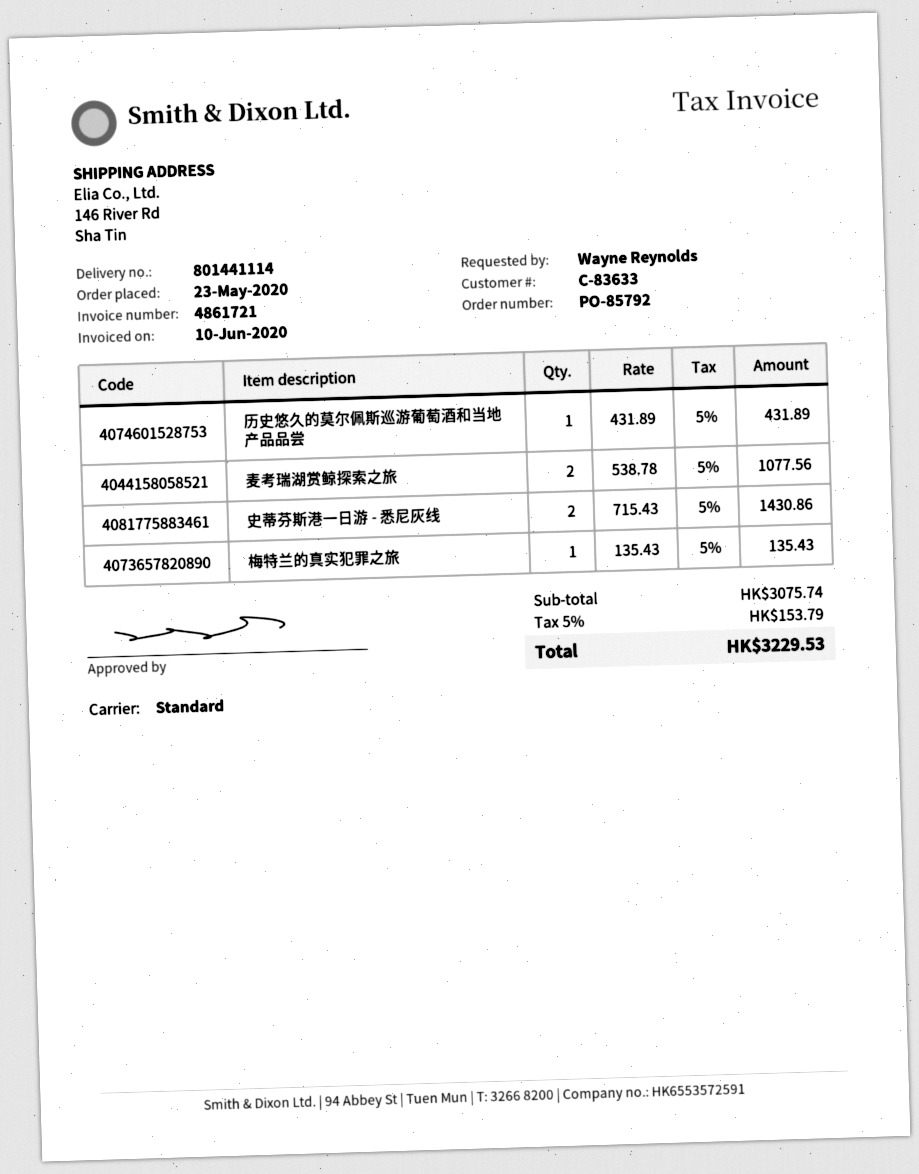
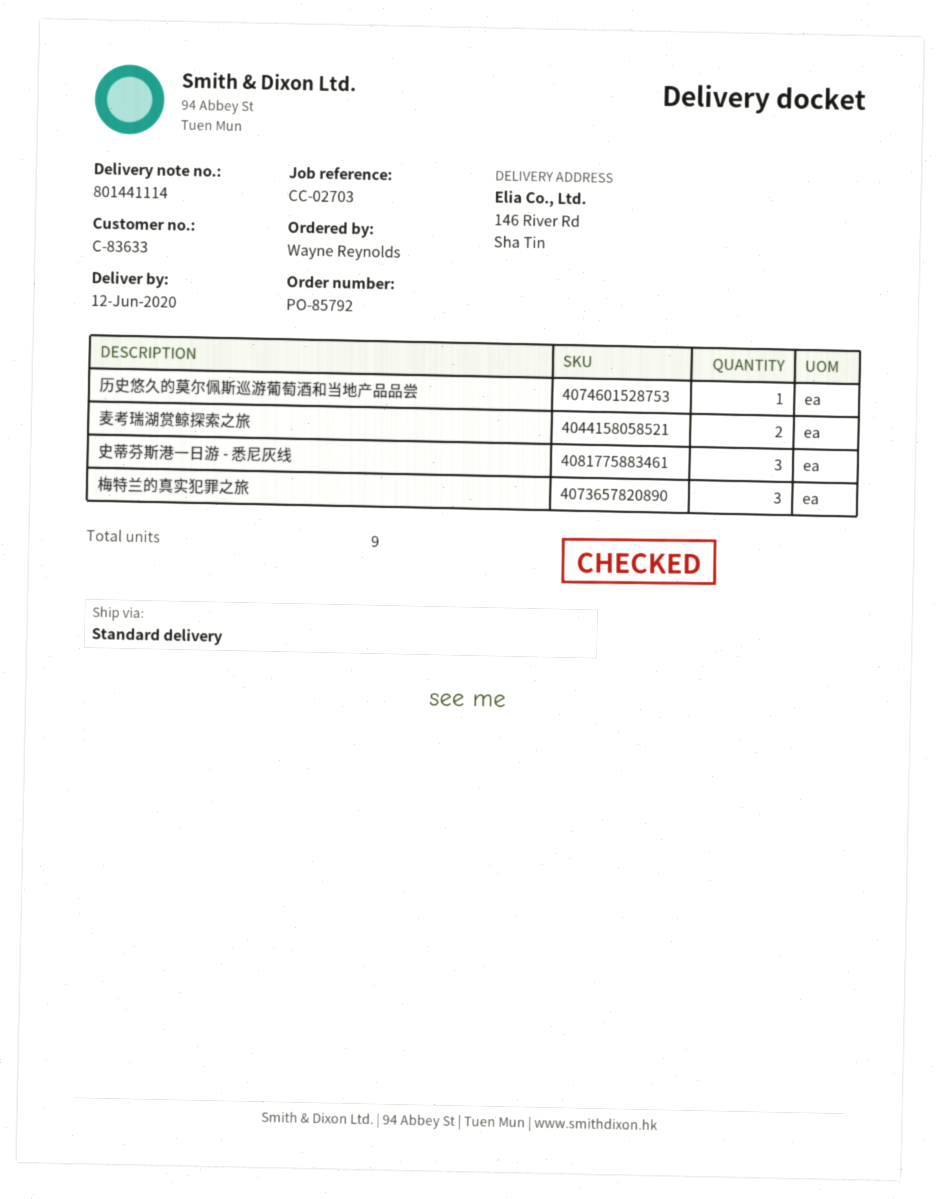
史蒂芬斯港一日游 - 悉尼灰线: 2 -> 3
梅特兰的真实犯罪之旅: 1 -> 3

